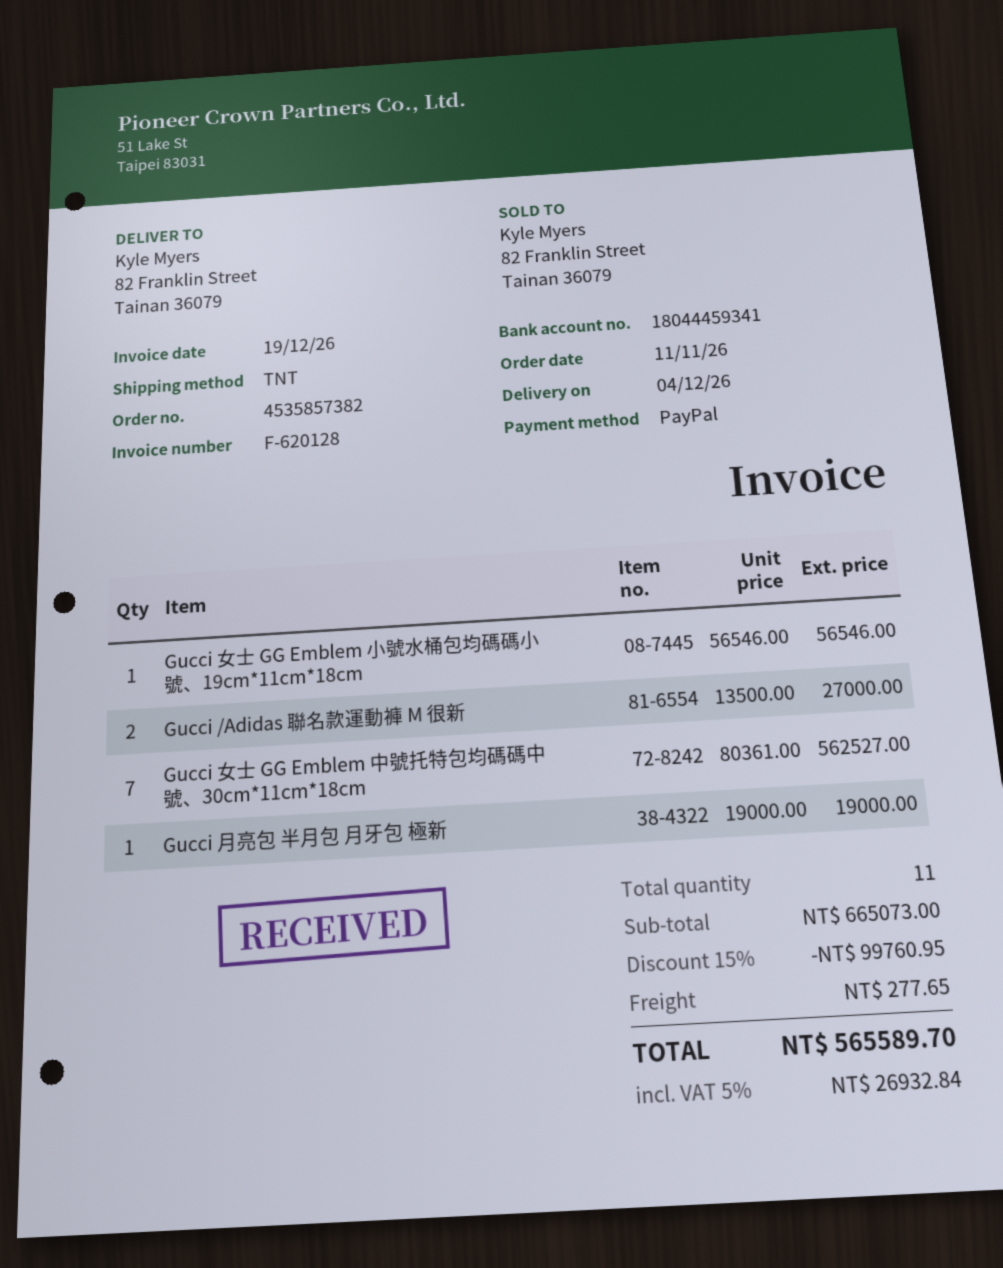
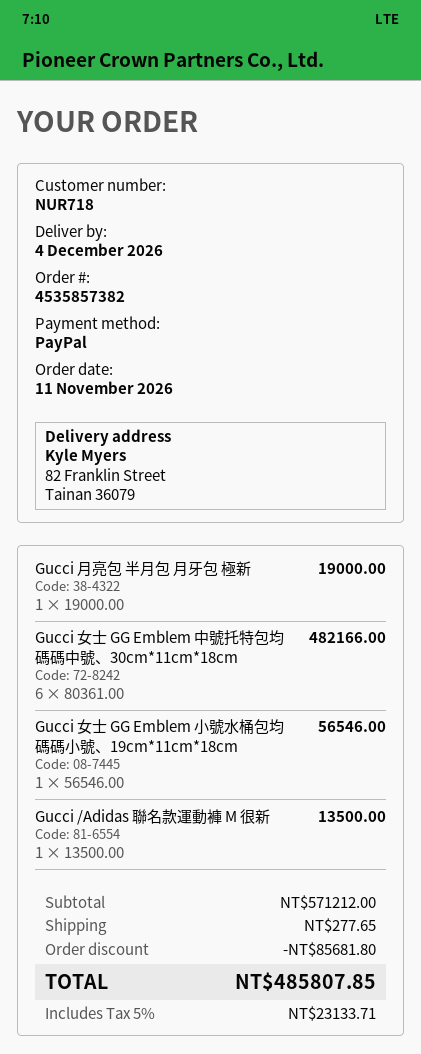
Gucci /Adidas 聯名款運動褲 M 很新: 2 x 13500.00 = 27000.00 -> 1 x 13500.00 = 13500.00
Gucci 女士 GG Emblem 中號托特包均碼碼中號、30cm*11cm*18cm: 7 x 80361.00 = 562527.00 -> 6 x 80361.00 = 482166.00
subtotal: 665073.00 -> 571212.00
discount: 99760.95 -> 85681.80
tax: 5% = 26932.84 -> 5% = 23133.71
total: 565589.70 -> 485807.85

